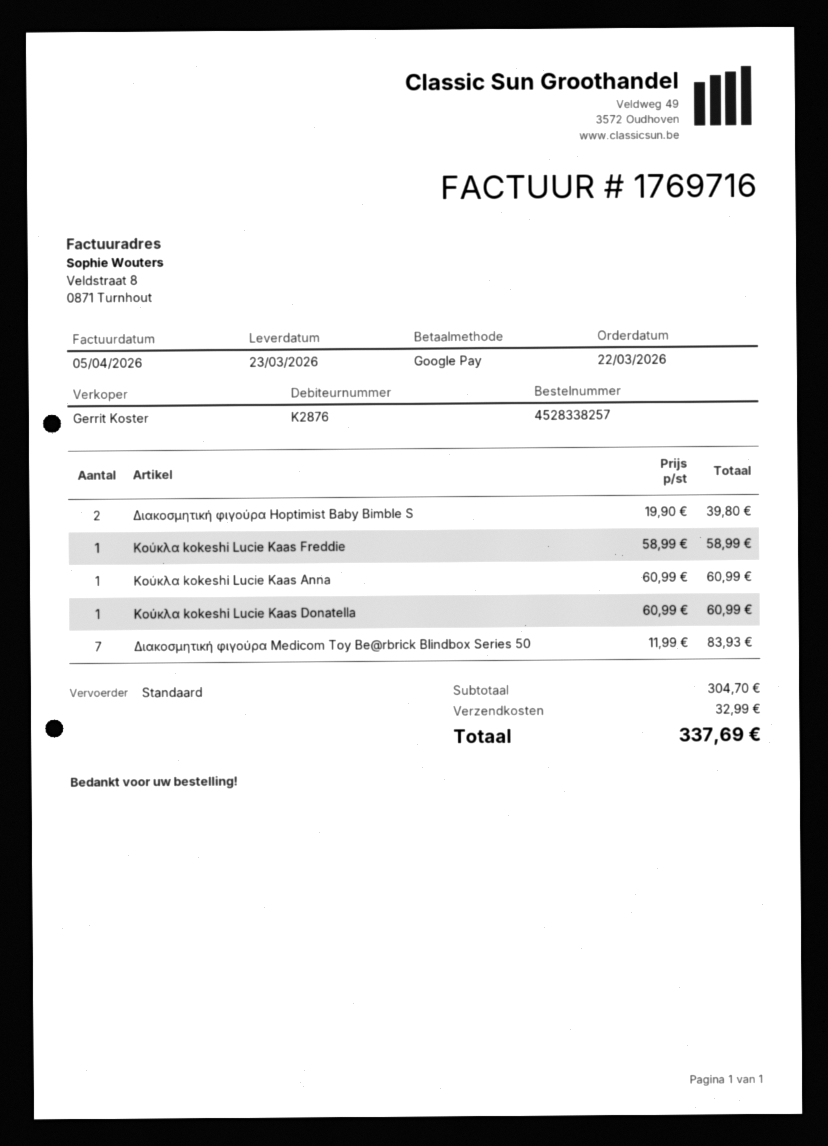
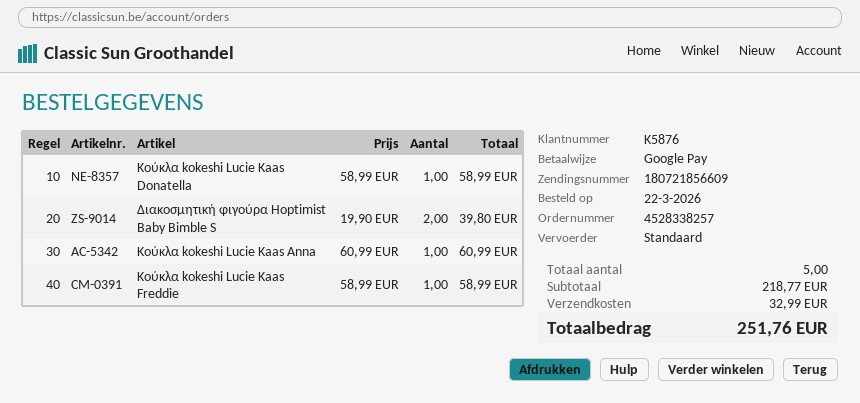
customer number: K2876 -> K5876
Κούκλα kokeshi Lucie Kaas Donatella: 1 x 60.99 = 60.99 -> 1 x 58.99 = 58.99
Διακοσμητική φιγούρα Medicom Toy Be@rbrick Blindbox Series 50: 7 x 11.99 = 83.93 -> none
subtotal: 304.70 -> 218.77
total: 337.69 -> 251.76

